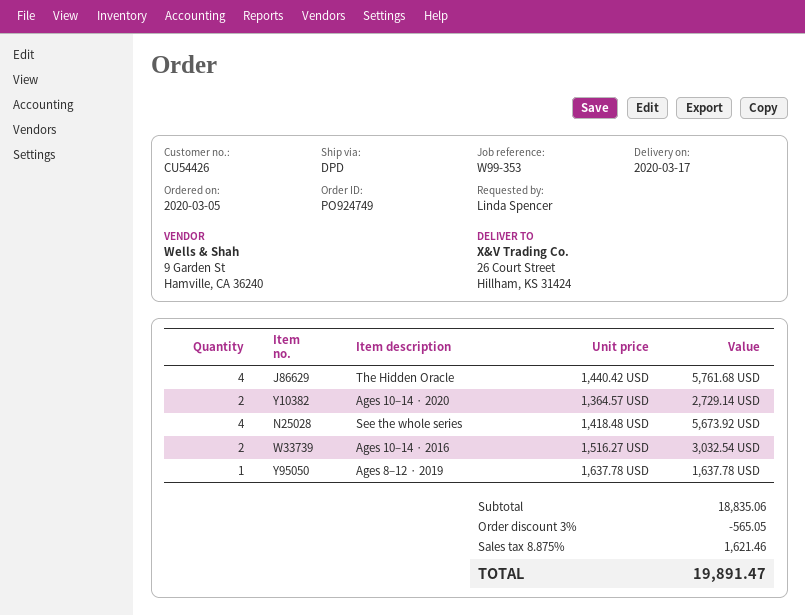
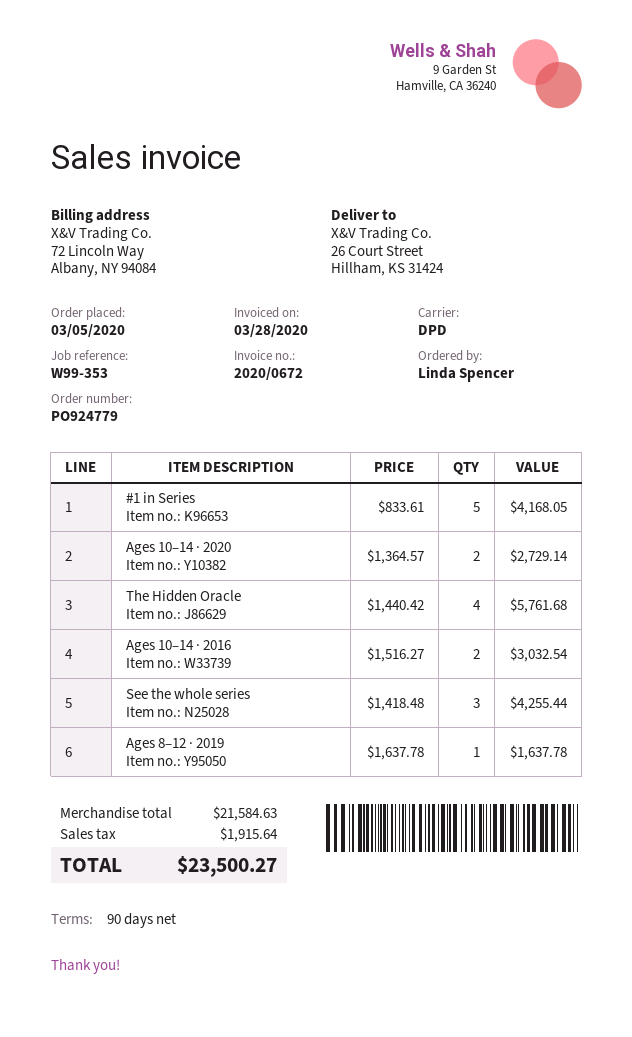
order number: PO924749 -> PO924779
See the whole series: 4 x 1418.48 = 5673.92 -> 3 x 1418.48 = 4255.44
#1 in Series: none -> 5 x 833.61 = 4168.05
subtotal: 18835.06 -> 21584.63
discount: 3% = 565.05 -> none
tax: 1621.46 -> 1915.64
total: 19891.47 -> 23500.27

